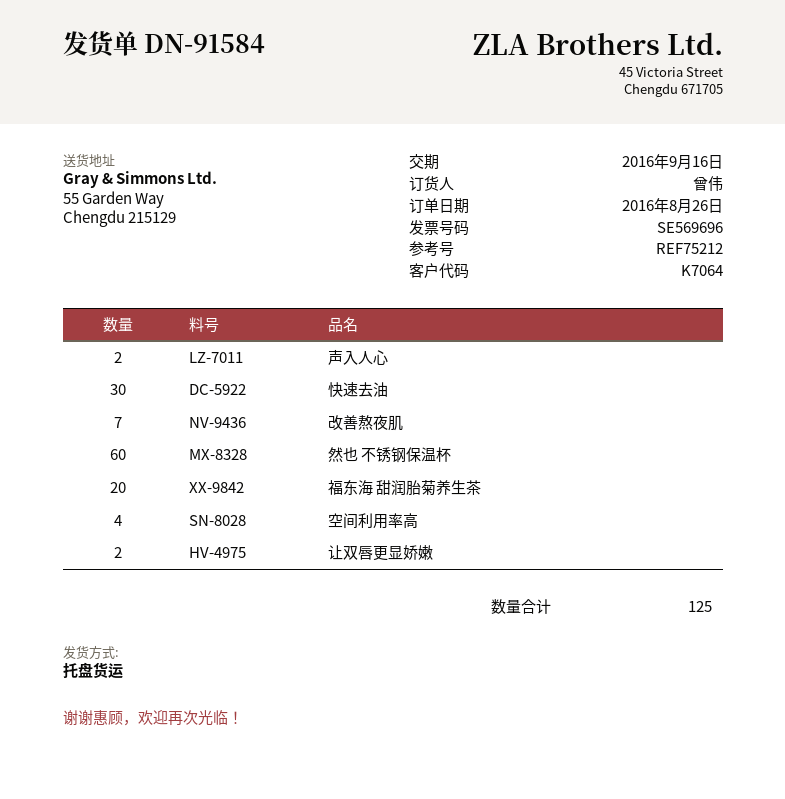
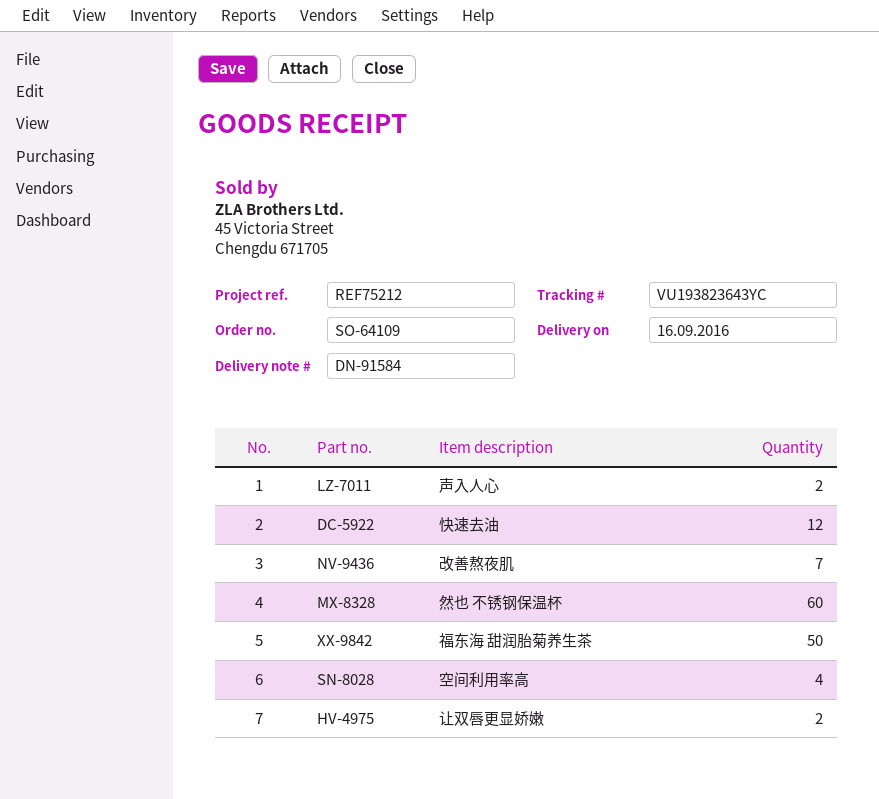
快速去油: 30 -> 12
福东海 甜润胎菊养生茶: 20 -> 50

